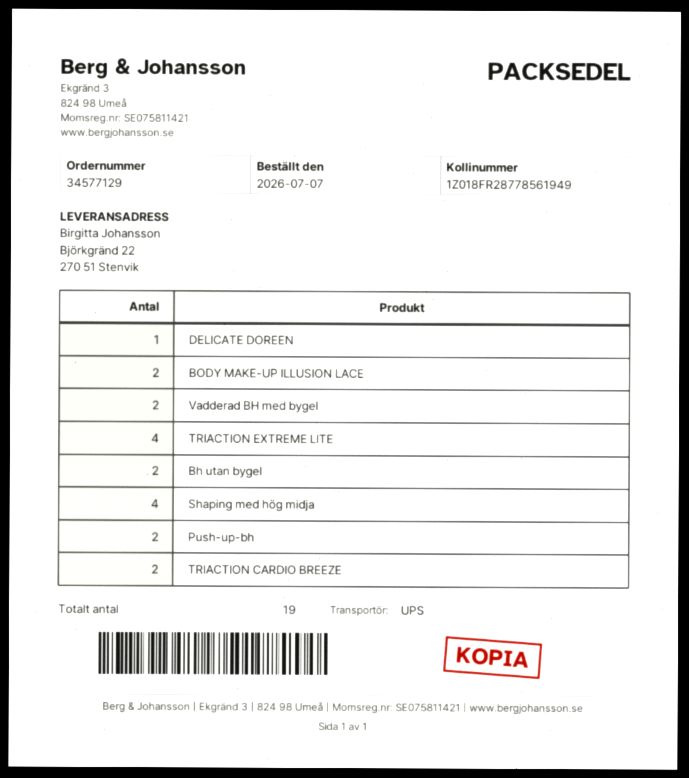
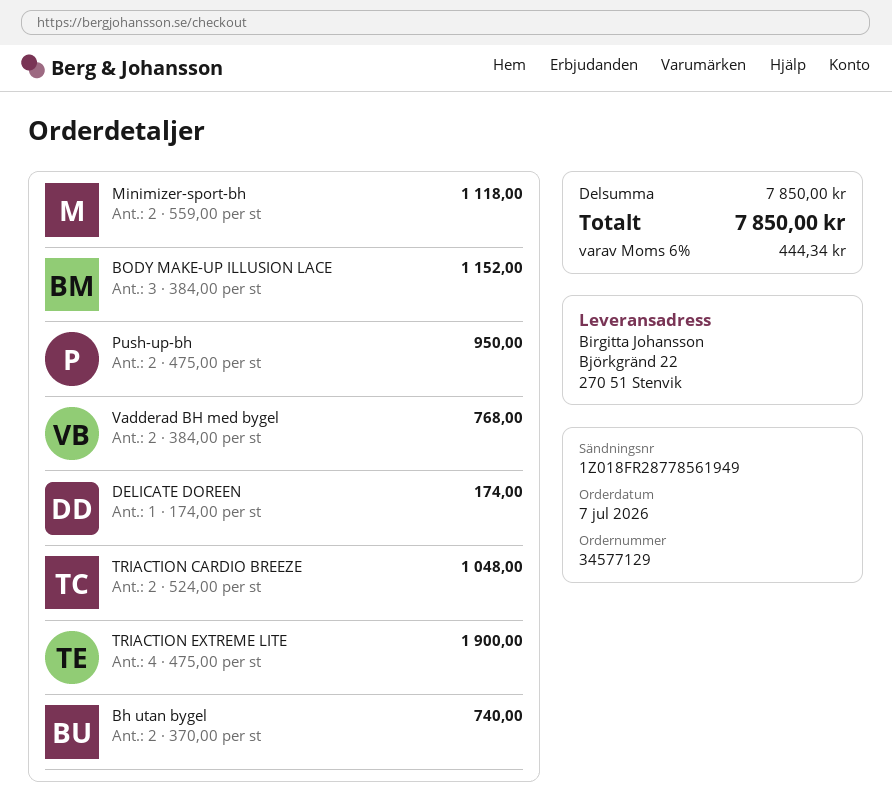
BODY MAKE-UP ILLUSION LACE: 2 -> 3
Shaping med hög midja: 4 -> none
Minimizer-sport-bh: none -> 2

